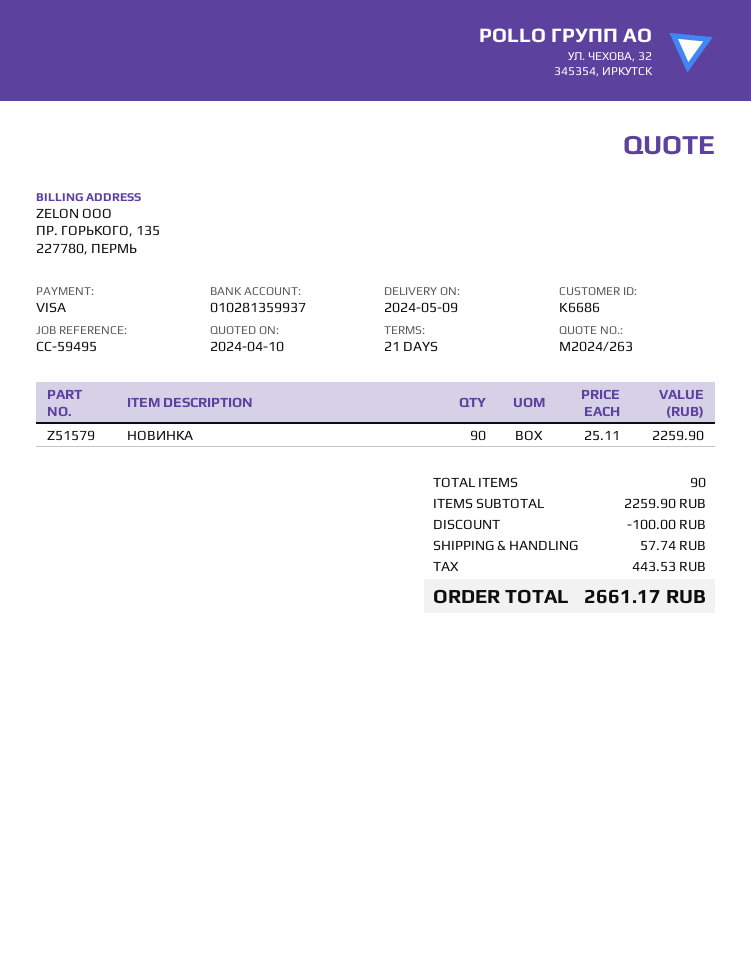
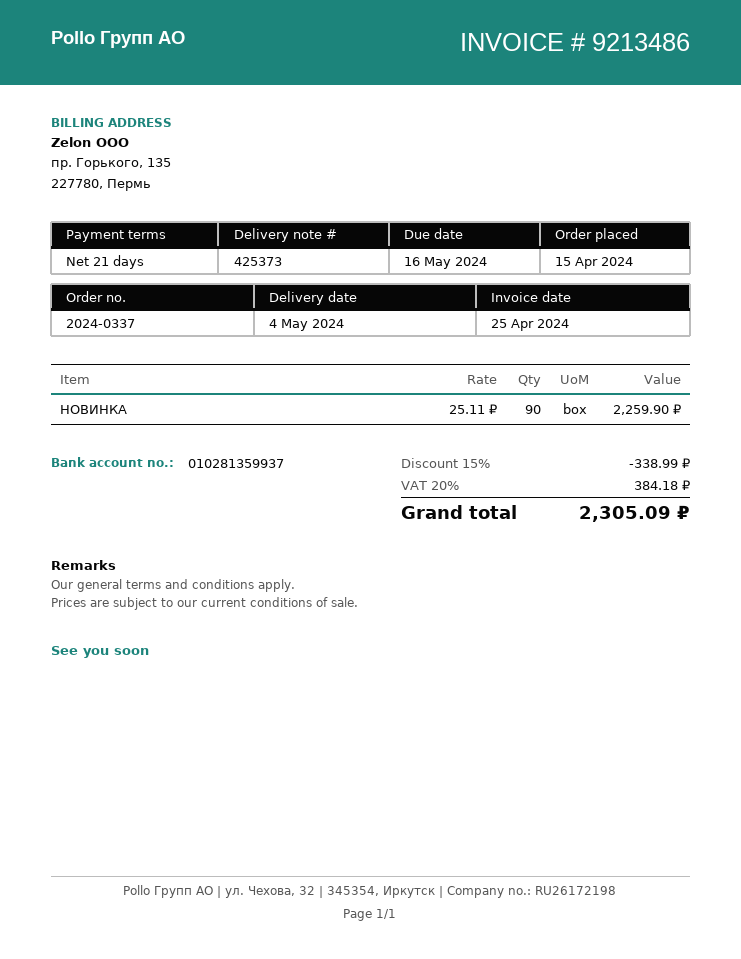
delivery date: 2024-05-09 -> 2024-05-04
discount: 100.00 -> 338.99
shipping: 57.74 -> none
tax: 443.53 -> 384.18
total: 2661.17 -> 2305.09

